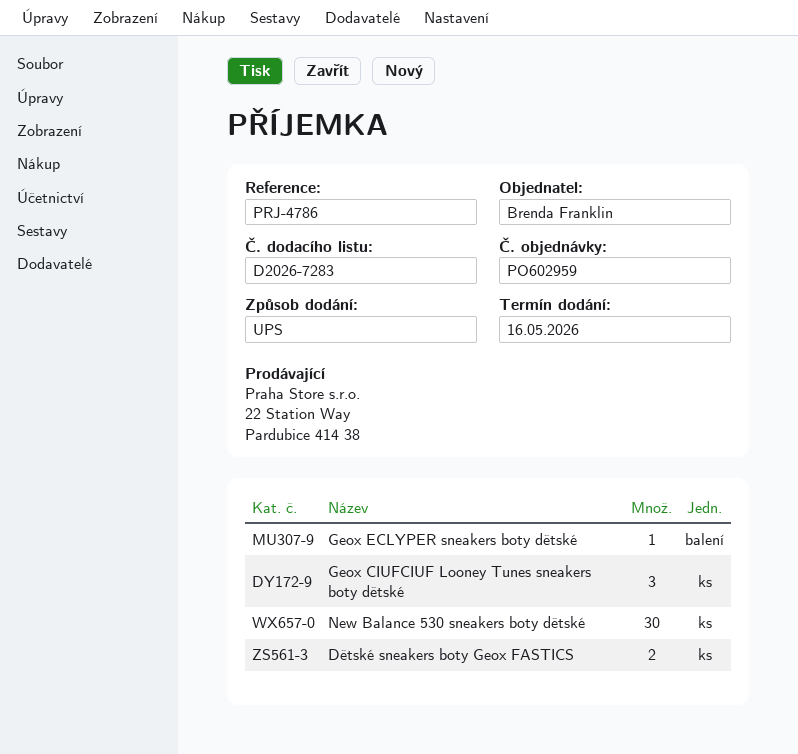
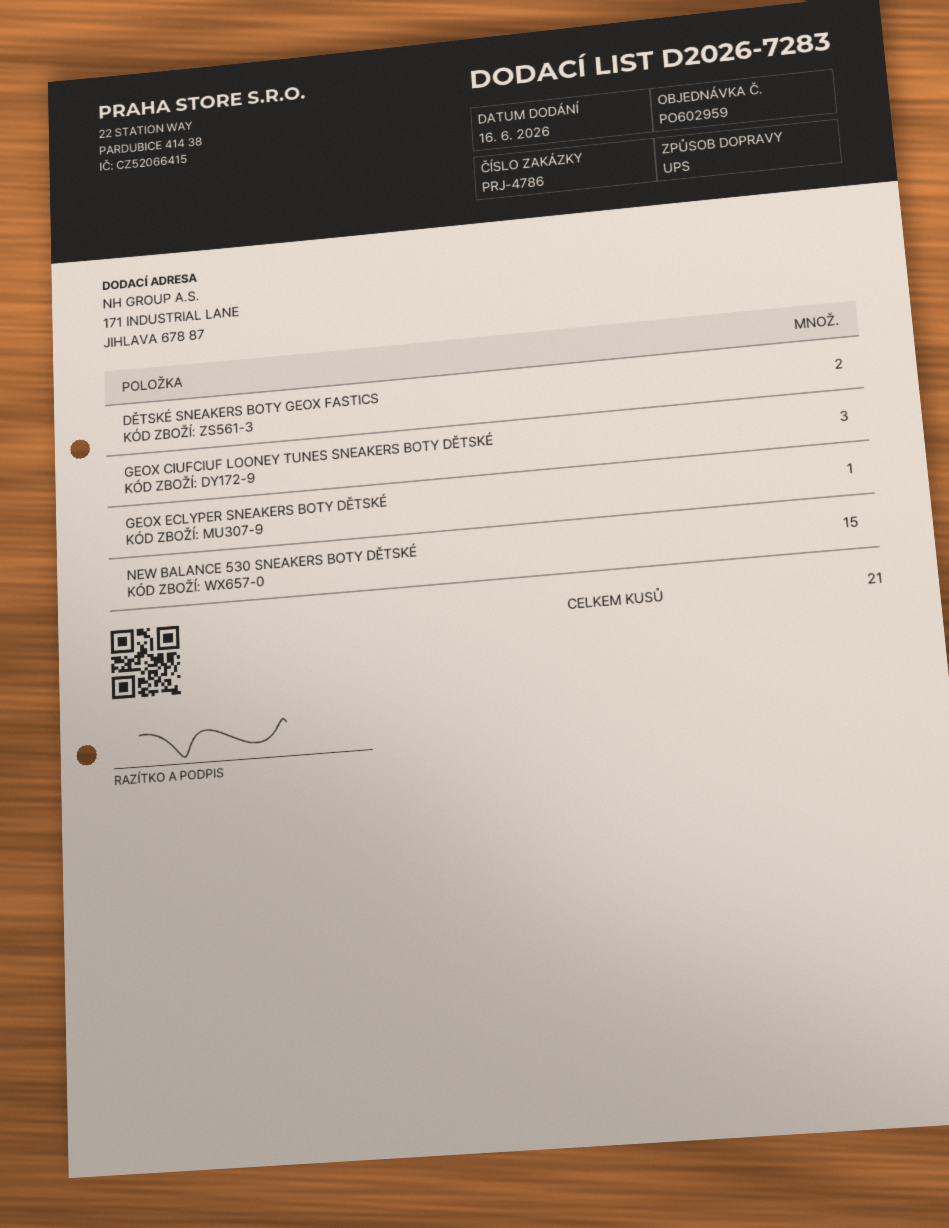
delivery date: 2026-05-16 -> 2026-06-16
New Balance 530 sneakers boty dětské: 30 -> 15

